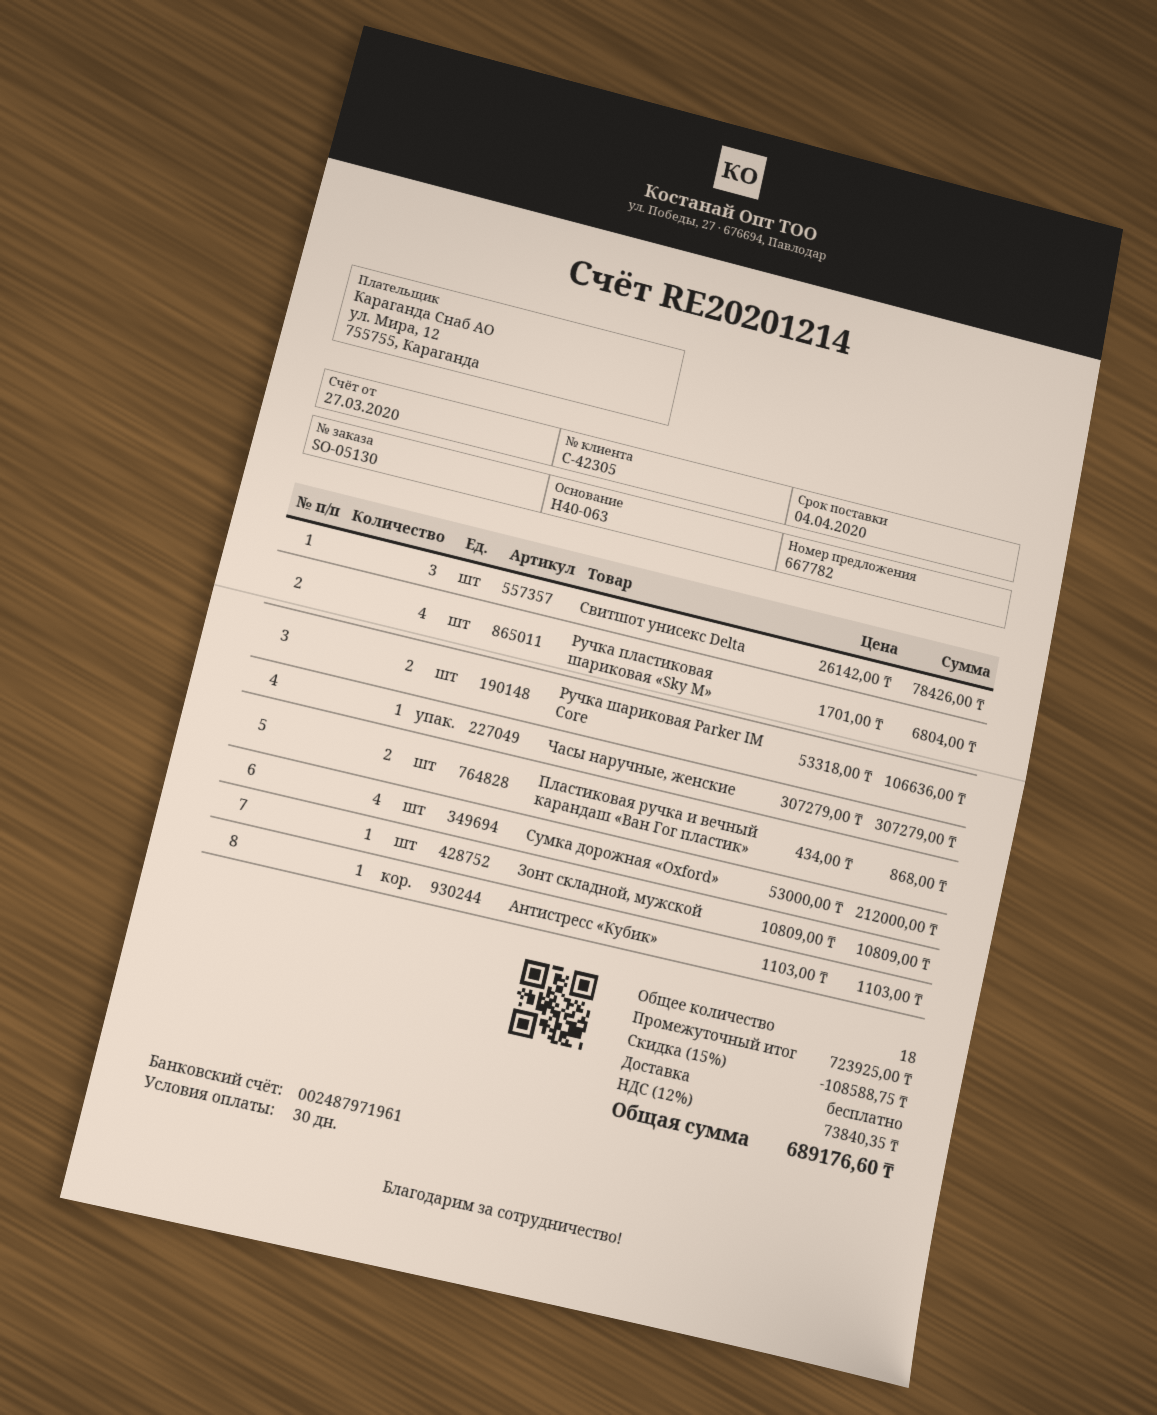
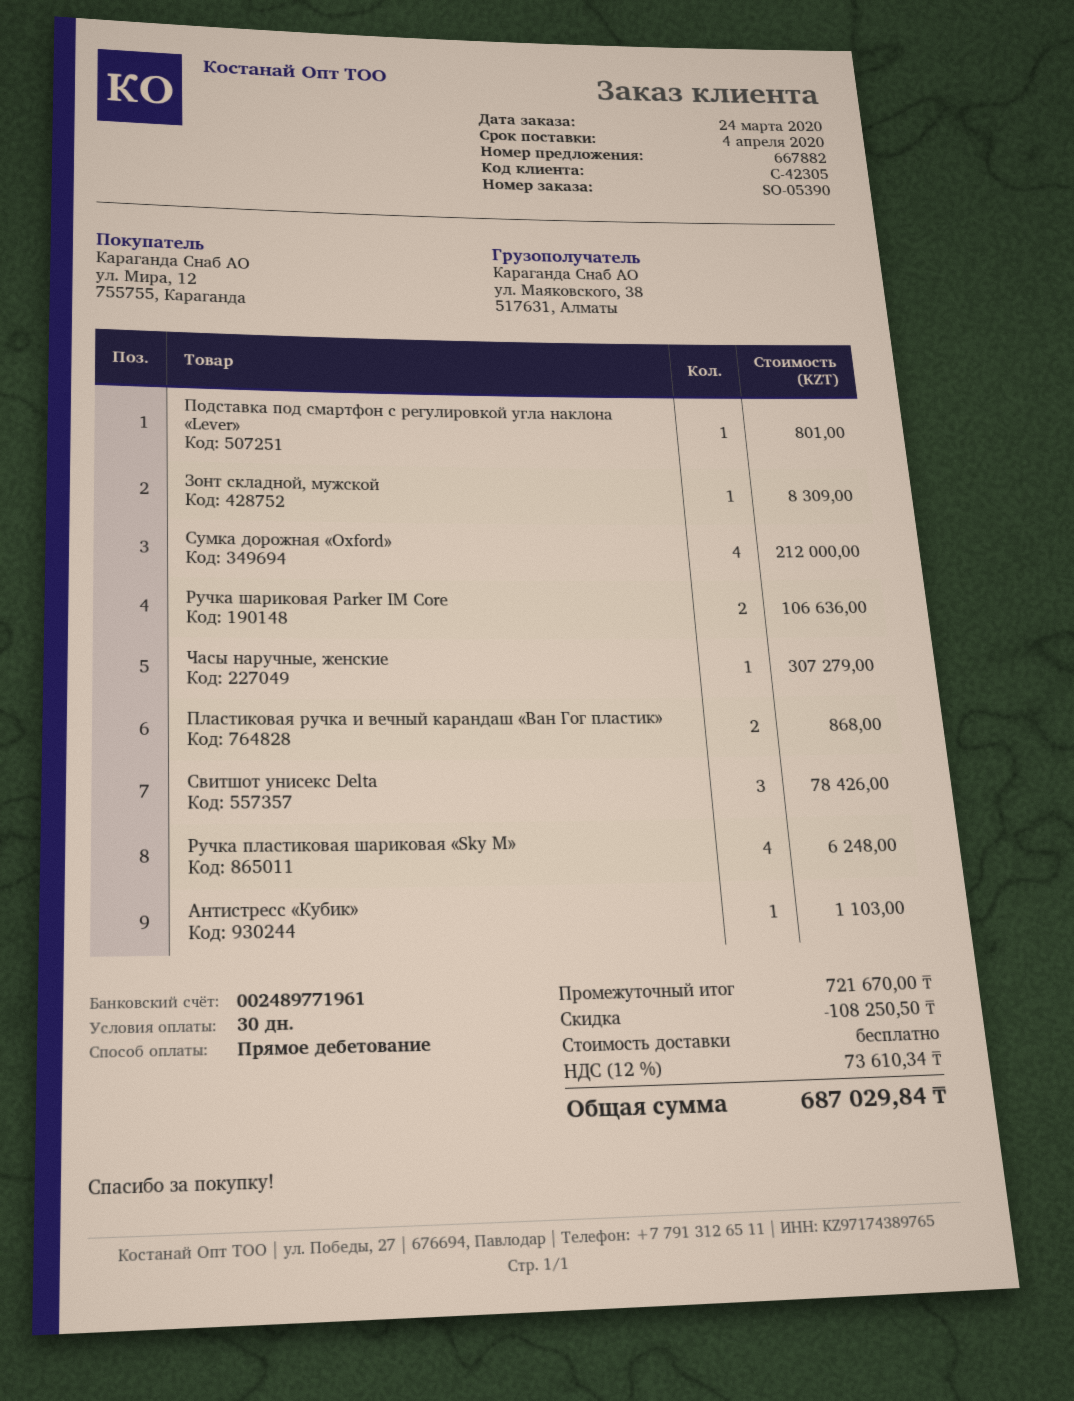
quote number: 667782 -> 667882
order number: SO-05130 -> SO-05390
bank account: 002487971961 -> 002489771961
Ручка пластиковая шариковая «Sky M»: 4 for 6804.00 -> 4 for 6248.00
Зонт складной, мужской: 1 for 10809.00 -> 1 for 8309.00
Подставка под смартфон с регулировкой угла наклона «Lever»: none -> 1 for 801.00
subtotal: 723925.00 -> 721670.00
discount: 108588.75 -> 108250.50
tax: 12% = 73840.35 -> 12% = 73610.34
total: 689176.60 -> 687029.84

